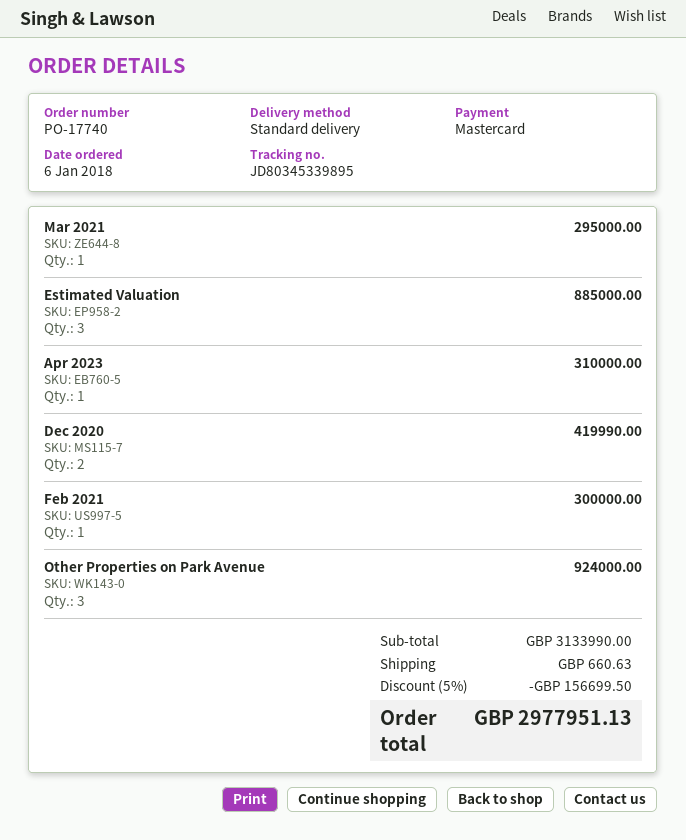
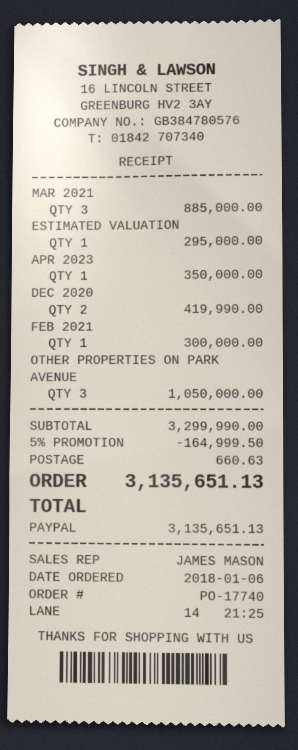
payment method: Mastercard -> PayPal
Mar 2021: 1 for 295000.00 -> 3 for 885000.00
Estimated Valuation: 3 for 885000.00 -> 1 for 295000.00
Apr 2023: 1 for 310000.00 -> 1 for 350000.00
Other Properties on Park Avenue: 3 for 924000.00 -> 3 for 1050000.00
subtotal: 3133990.00 -> 3299990.00
discount: 5% = 156699.50 -> 5% = 164999.50
total: 2977951.13 -> 3135651.13

